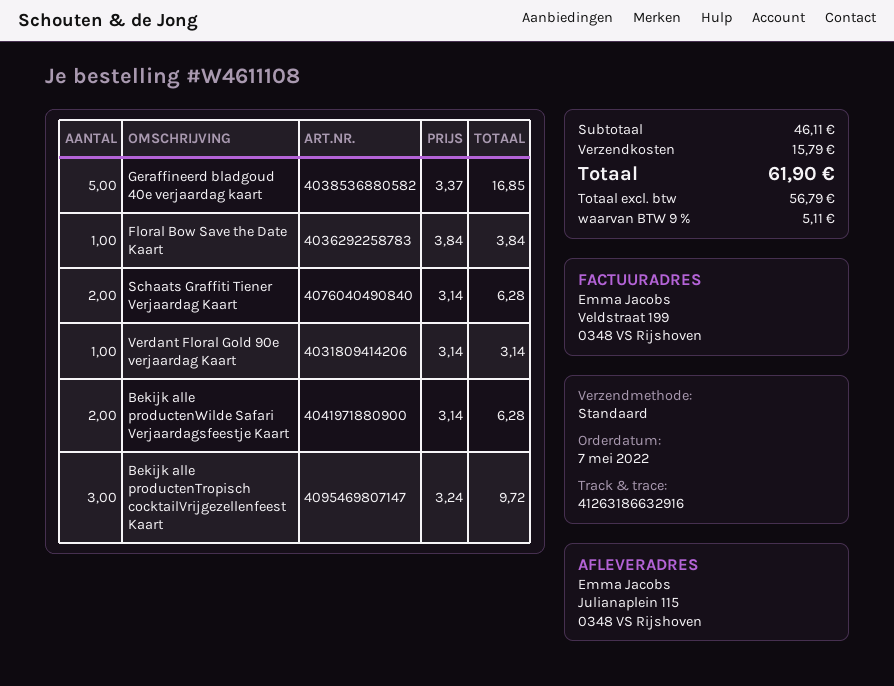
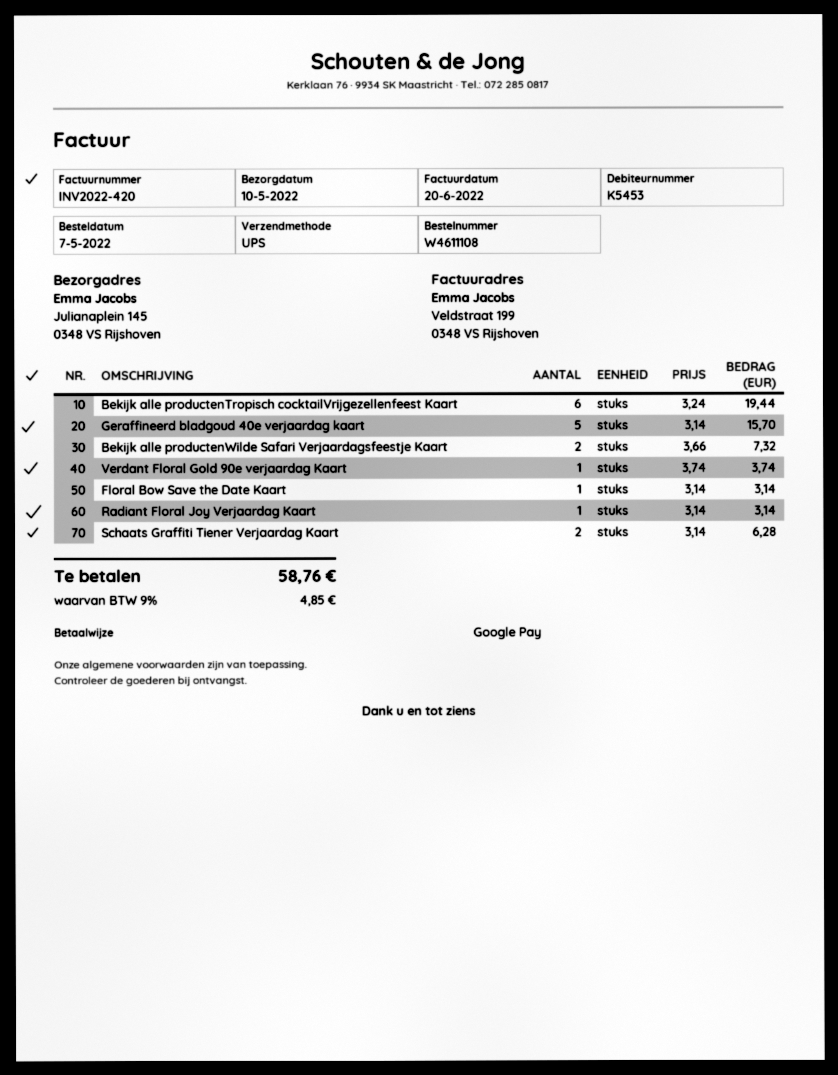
shipping method: standard -> UPS
ship to: Julianaplein 115, 0348 VS Rijshoven -> Julianaplein 145, 0348 VS Rijshoven
Geraffineerd bladgoud 40e verjaardag kaart: 5 x 3.37 = 16.85 -> 5 x 3.14 = 15.70
Floral Bow Save the Date Kaart: 1 x 3.84 = 3.84 -> 1 x 3.14 = 3.14
Verdant Floral Gold 90e verjaardag Kaart: 1 x 3.14 = 3.14 -> 1 x 3.74 = 3.74
Bekijk alle productenWilde Safari Verjaardagsfeestje Kaart: 2 x 3.14 = 6.28 -> 2 x 3.66 = 7.32
Bekijk alle productenTropisch cocktailVrijgezellenfeest Kaart: 3 x 3.24 = 9.72 -> 6 x 3.24 = 19.44
Radiant Floral Joy Verjaardag Kaart: none -> 1 x 3.14 = 3.14
shipping: 15.79 -> none
tax: 9% = 5.11 -> 9% = 4.85
total: 61.90 -> 58.76

